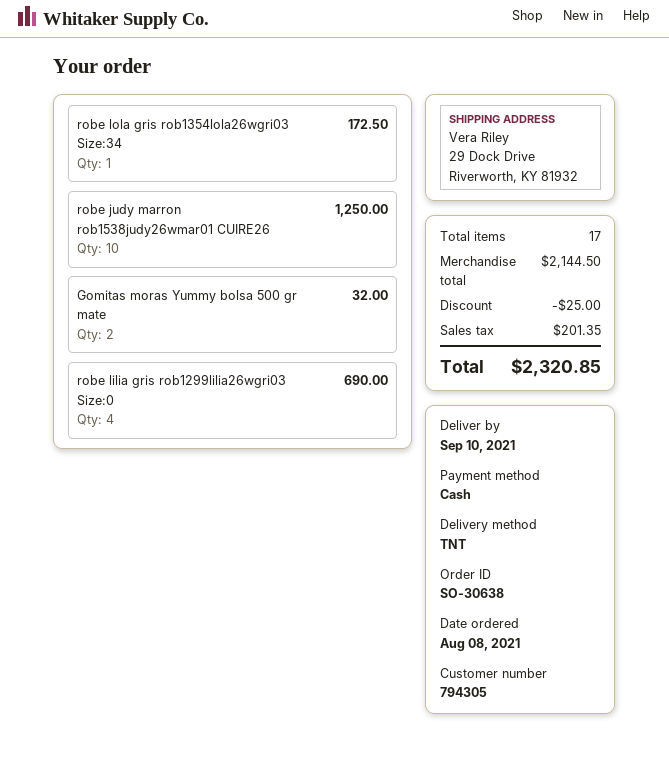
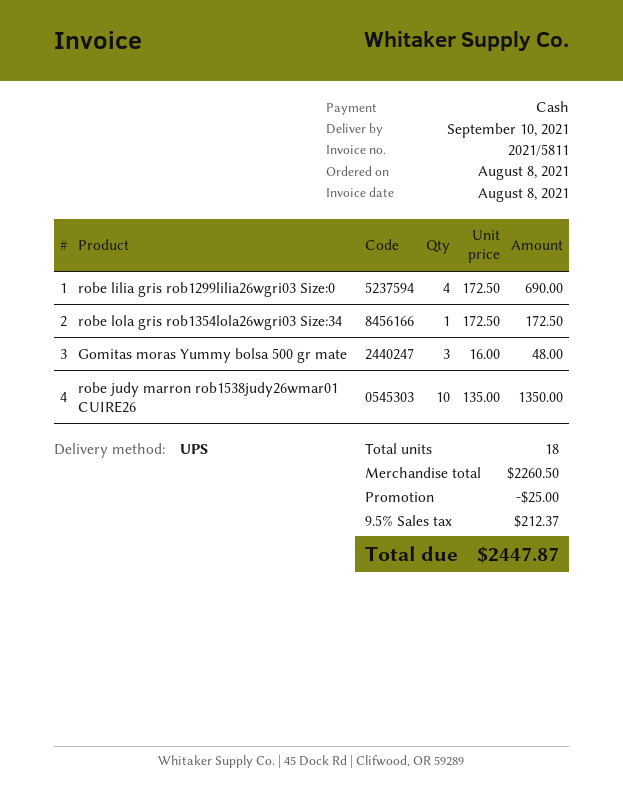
shipping method: TNT -> UPS
robe judy marron rob1538judy26wmar01 CUIRE26: 10 for 1250.00 -> 10 for 1350.00
Gomitas moras Yummy bolsa 500 gr mate: 2 for 32.00 -> 3 for 48.00
total quantity: 17 -> 18
subtotal: 2144.50 -> 2260.50
tax: 201.35 -> 212.37
total: 2320.85 -> 2447.87

